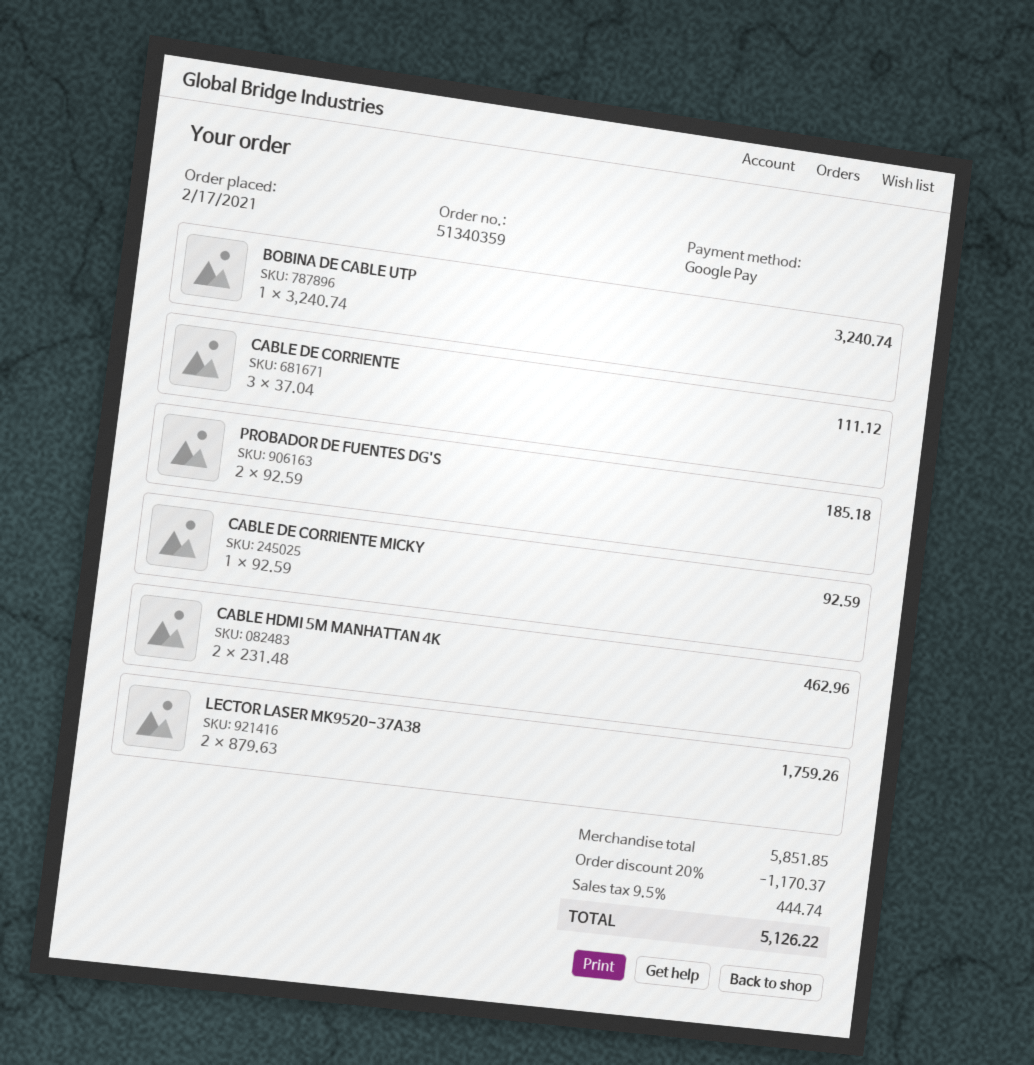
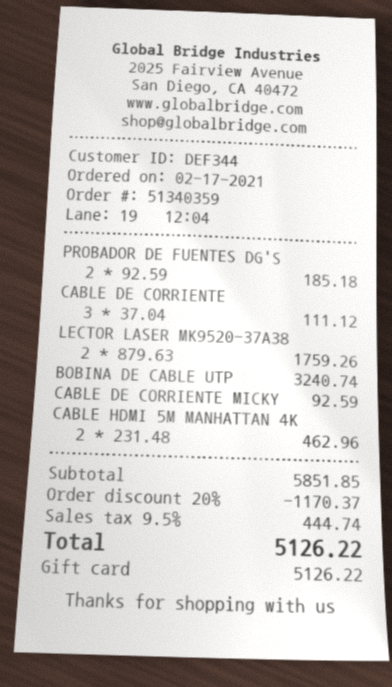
payment method: Google Pay -> gift card

